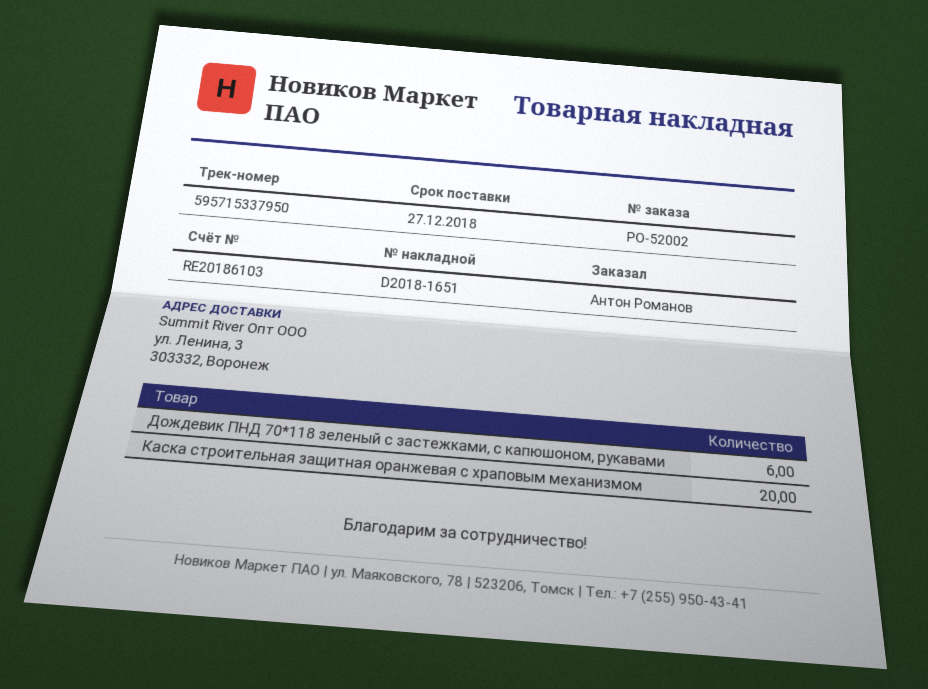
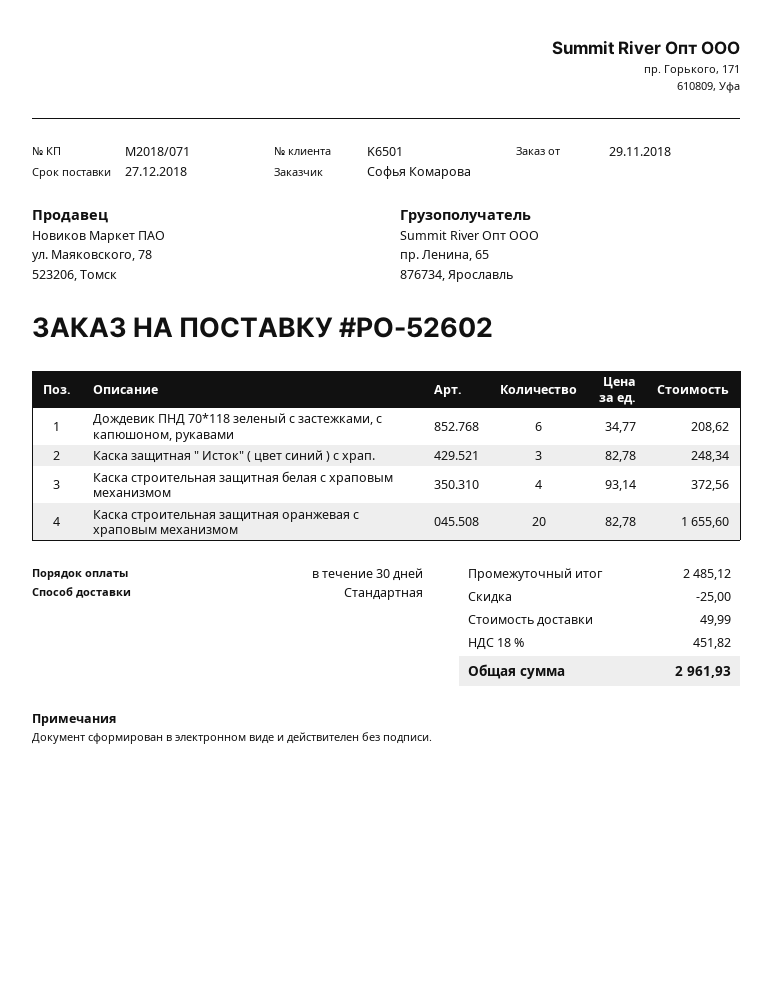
order number: PO-52002 -> PO-52602
ordered by: Антон Романов -> Софья Комарова
ship to: ул. Ленина, 3, 303332, Воронеж -> пр. Ленина, 65, 876734, Ярославль
Каска защитная " Исток" ( цвет синий ) с храп.: none -> 3
Каска строительная защитная белая с храповым механизмом: none -> 4

